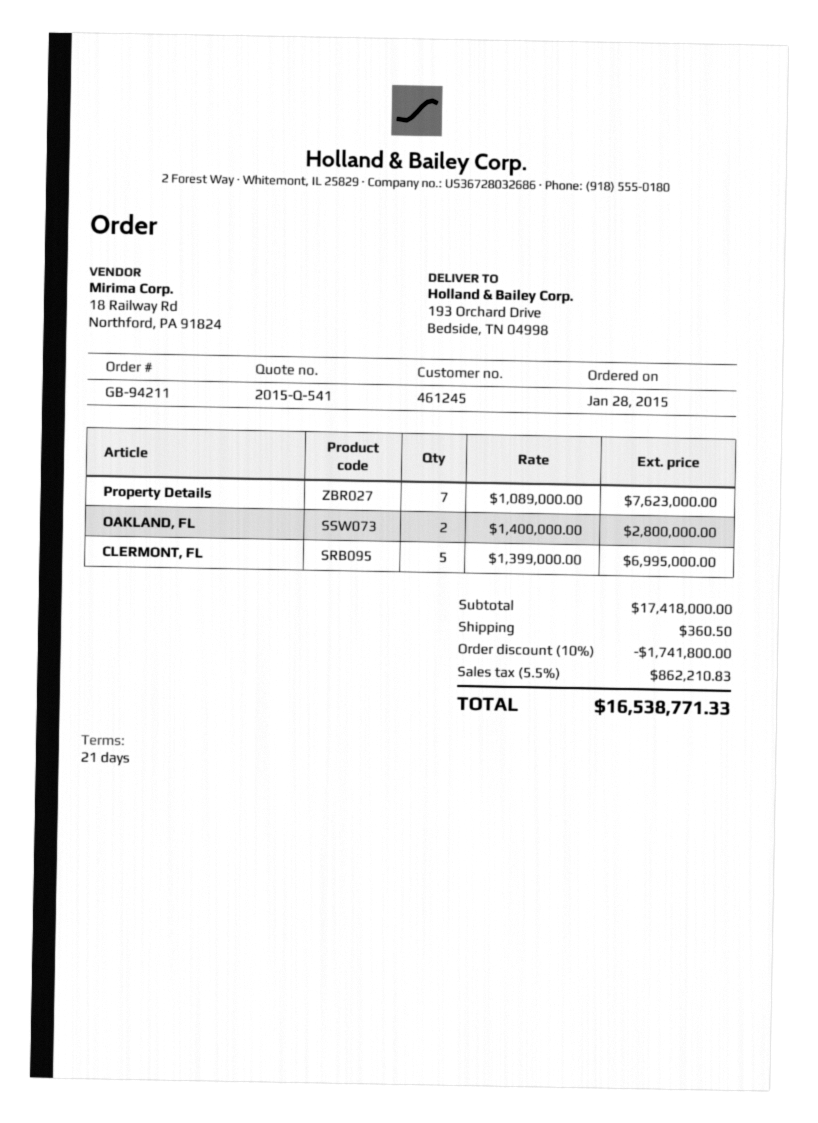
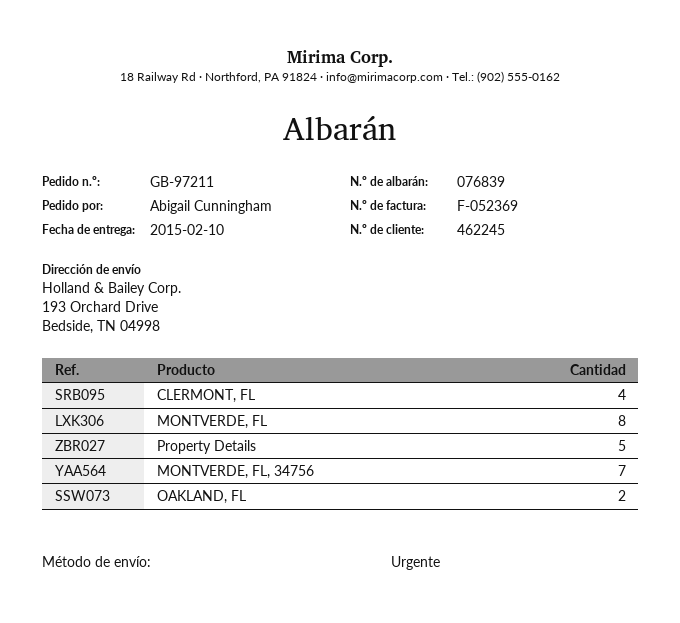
order number: GB-94211 -> GB-97211
customer number: 461245 -> 462245
Property Details: 7 -> 5
CLERMONT, FL: 5 -> 4
MONTVERDE, FL: none -> 8
MONTVERDE, FL, 34756: none -> 7

